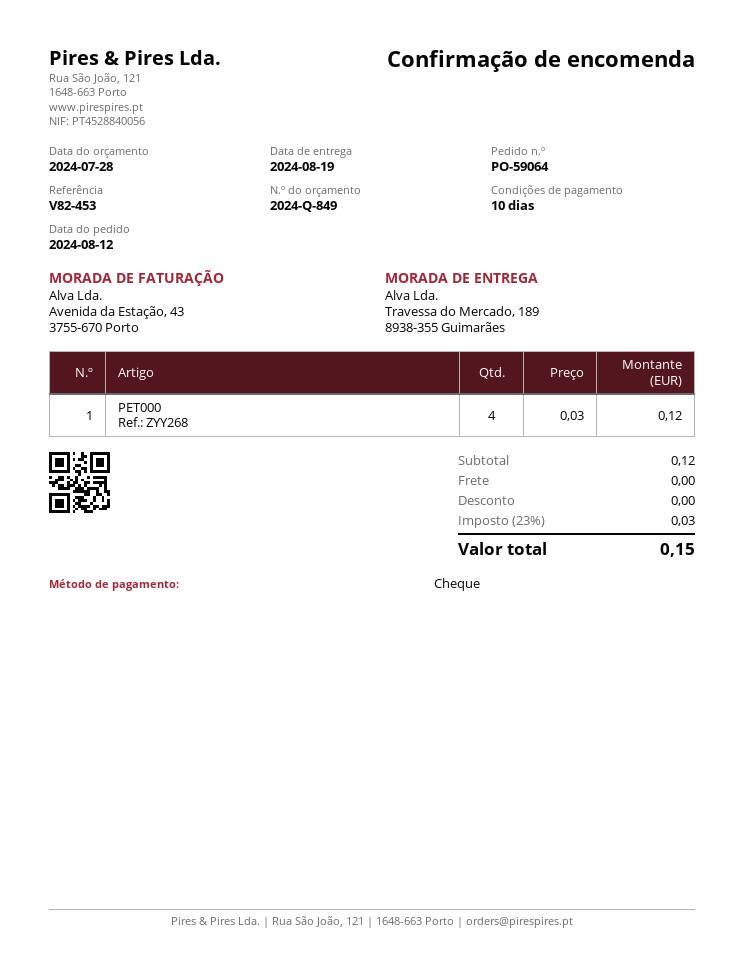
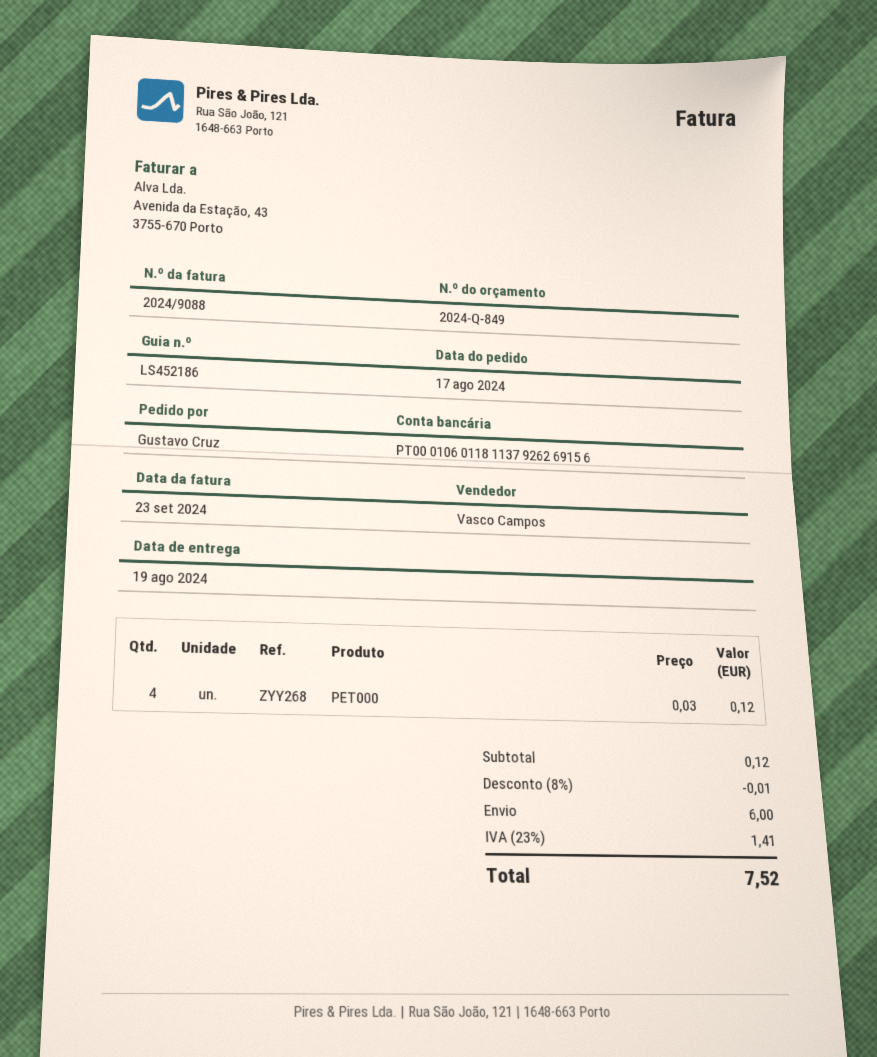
order date: 2024-08-12 -> 2024-08-17
discount: 0.00 -> 0.01
shipping: 0.00 -> 6.00
tax: 23% = 0.03 -> 23% = 1.41
total: 0.15 -> 7.52

